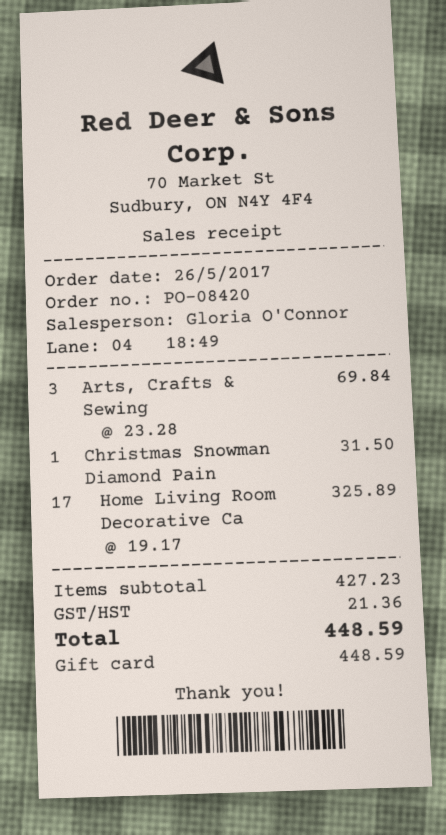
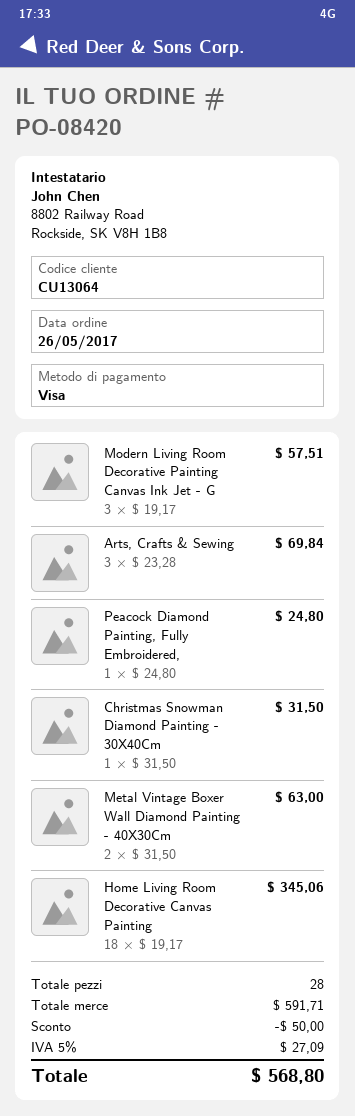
payment method: gift card -> Visa
Home Living Room Decorative Ca: 17 x 19.17 = 325.89 -> 18 x 19.17 = 345.06
Modern Living Room Decorative Painting Canvas Ink Jet - G: none -> 3 x 19.17 = 57.51
Peacock Diamond Painting, Fully Embroidered,: none -> 1 x 24.80 = 24.80
Metal Vintage Boxer Wall Diamond Painting - 40X30Cm: none -> 2 x 31.50 = 63.00
subtotal: 427.23 -> 591.71
discount: none -> 50.00
tax: 21.36 -> 27.09
total: 448.59 -> 568.80

